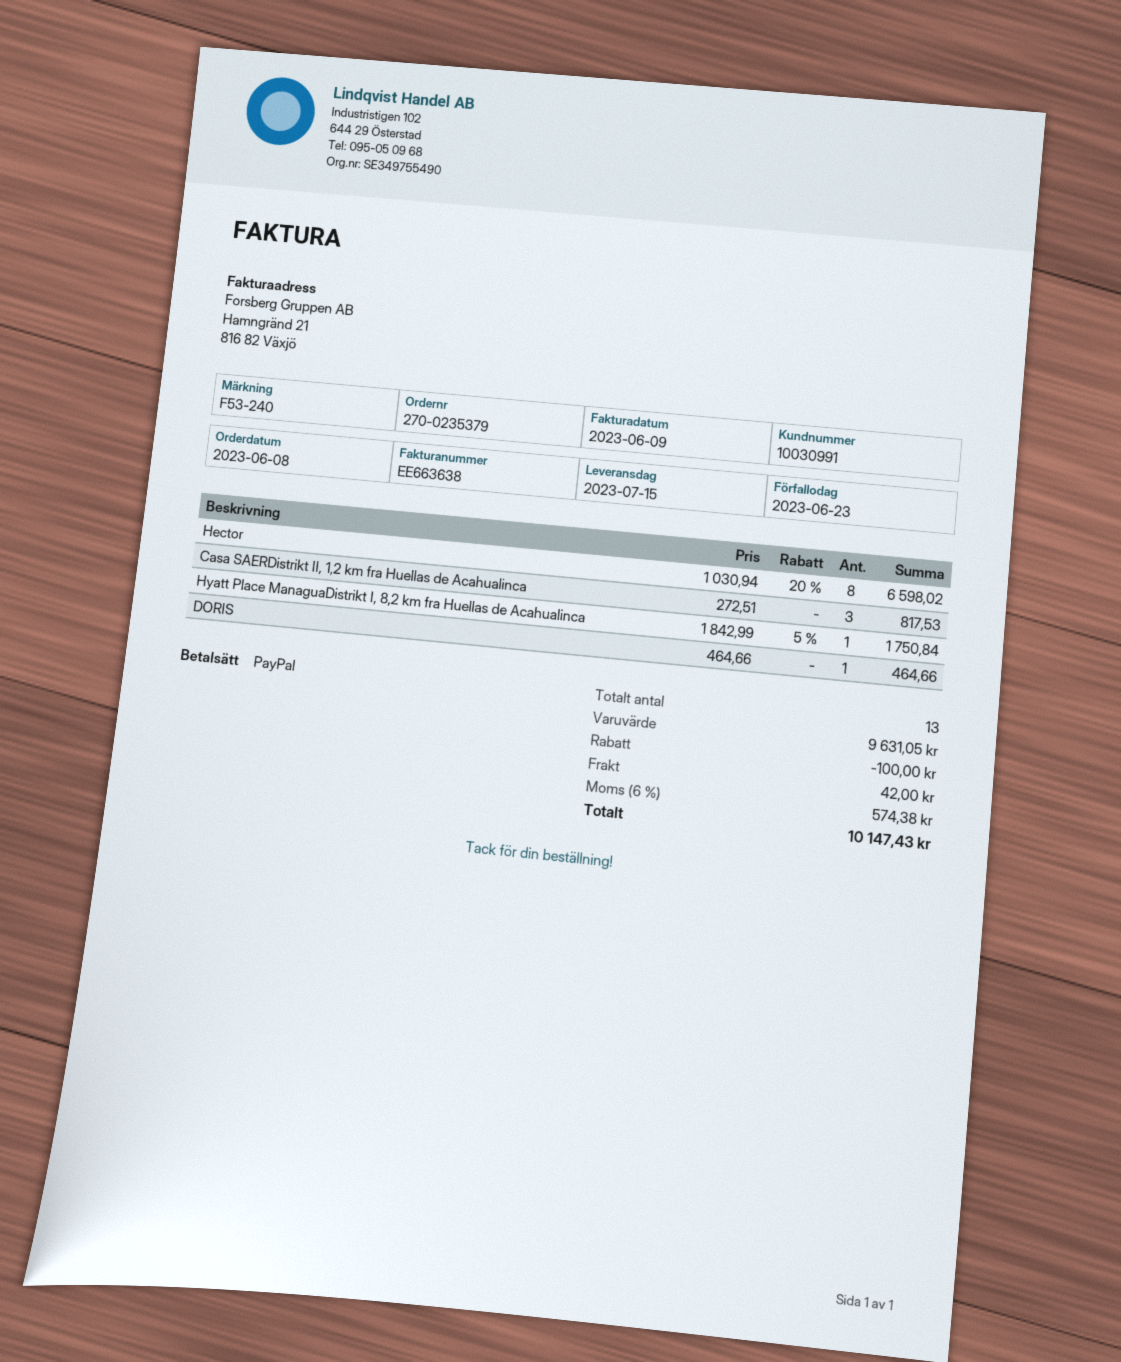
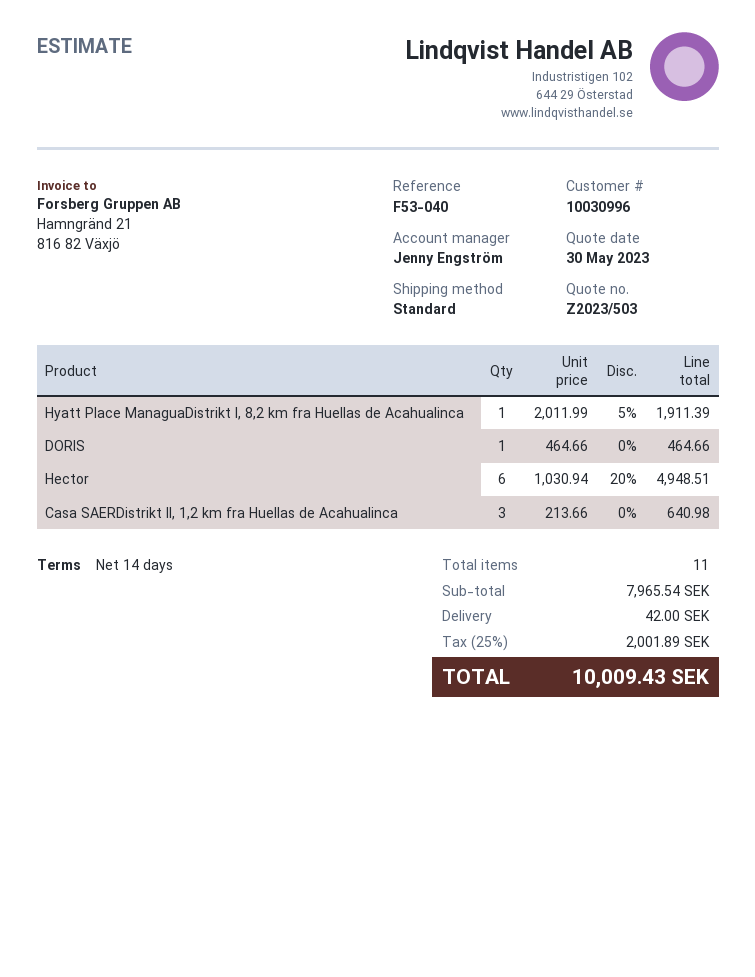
customer number: 10030991 -> 10030996
reference: F53-240 -> F53-040
Hector: 8 x 1030.94 - 20% = 6598.02 -> 6 x 1030.94 - 20% = 4948.51
Casa SAERDistrikt II, 1,2 km fra Huellas de Acahualinca: 3 x 272.51 = 817.53 -> 3 x 213.66 = 640.98
Hyatt Place ManaguaDistrikt I, 8,2 km fra Huellas de Acahualinca: 1 x 1842.99 - 5% = 1750.84 -> 1 x 2011.99 - 5% = 1911.39
total quantity: 13 -> 11
subtotal: 9631.05 -> 7965.54
discount: 100.00 -> none
tax: 6% = 574.38 -> 25% = 2001.89
total: 10147.43 -> 10009.43

